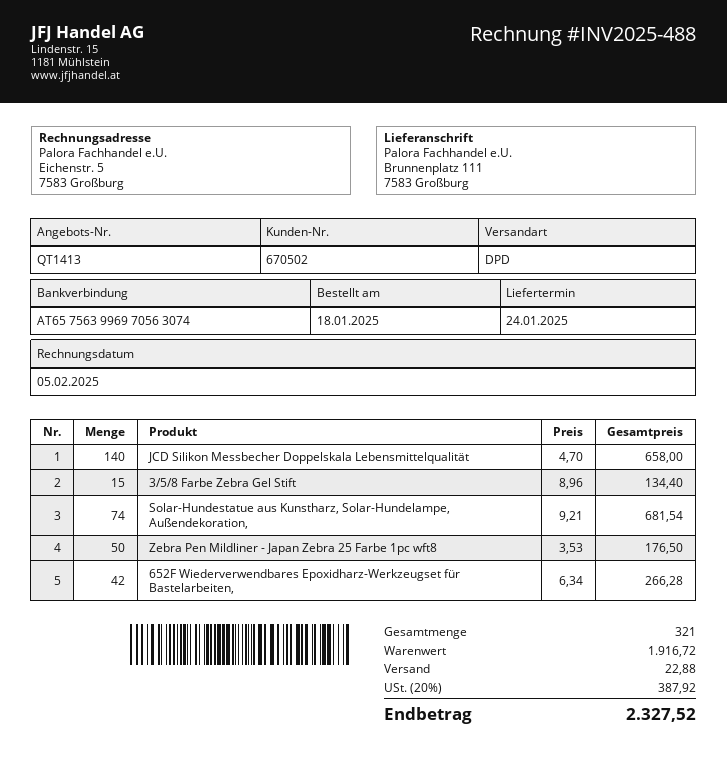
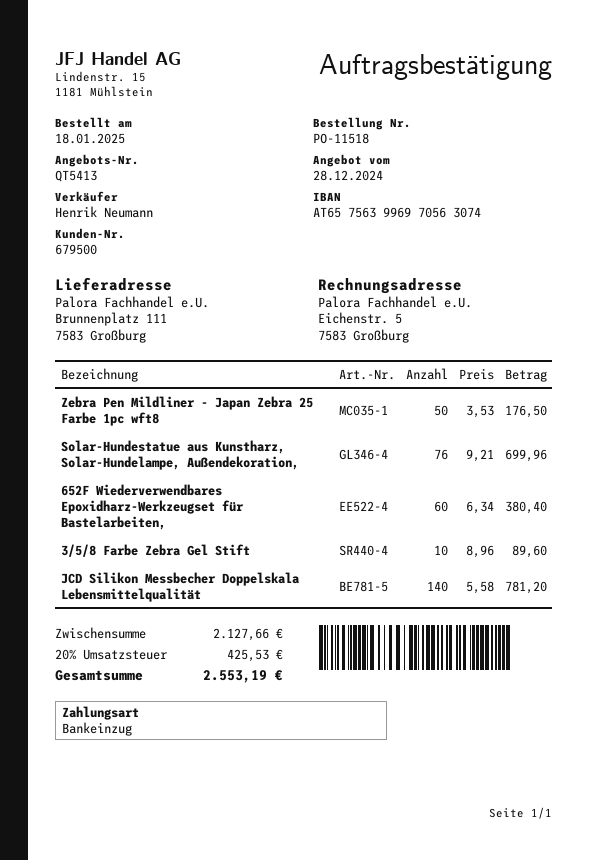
quote number: QT1413 -> QT5413
customer number: 670502 -> 679500
JCD Silikon Messbecher Doppelskala Lebensmittelqualität: 140 x 4.70 = 658.00 -> 140 x 5.58 = 781.20
3/5/8 Farbe Zebra Gel Stift: 15 x 8.96 = 134.40 -> 10 x 8.96 = 89.60
Solar-Hundestatue aus Kunstharz, Solar-Hundelampe, Außendekoration,: 74 x 9.21 = 681.54 -> 76 x 9.21 = 699.96
652F Wiederverwendbares Epoxidharz-Werkzeugset für Bastelarbeiten,: 42 x 6.34 = 266.28 -> 60 x 6.34 = 380.40
subtotal: 1916.72 -> 2127.66
shipping: 22.88 -> none
tax: 20% = 387.92 -> 20% = 425.53
total: 2327.52 -> 2553.19

